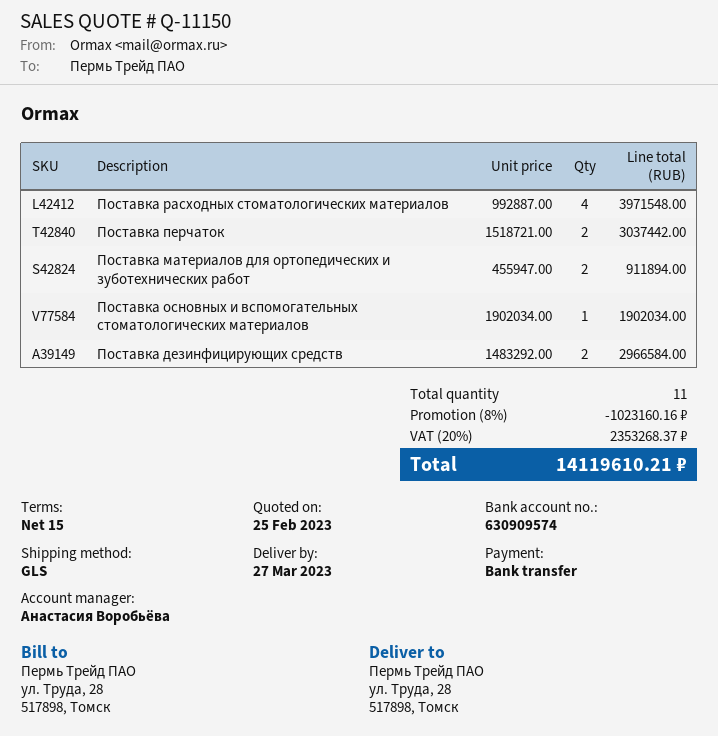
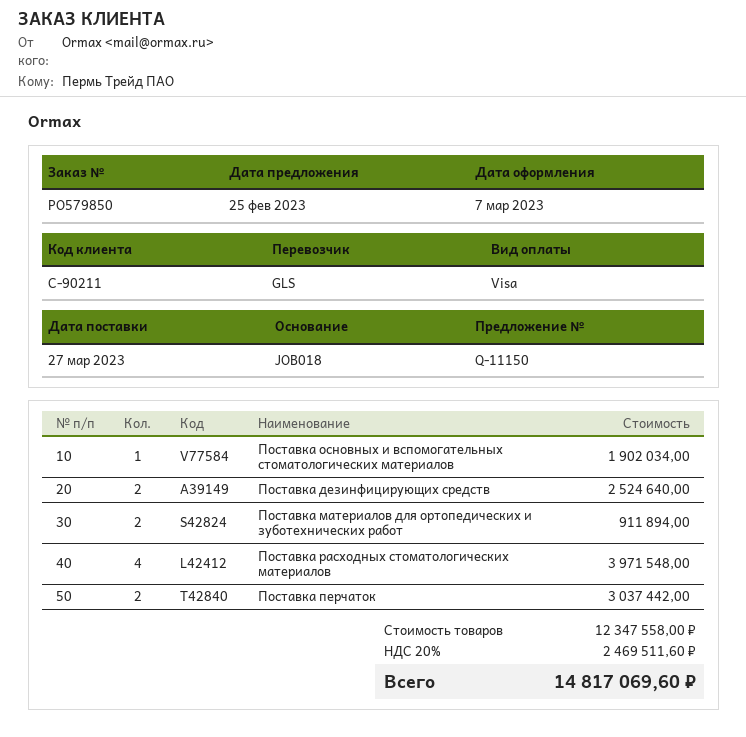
payment method: bank transfer -> Visa
Поставка дезинфицирующих средств: 2 for 2966584.00 -> 2 for 2524640.00
discount: 8% = 1023160.16 -> none
tax: 20% = 2353268.37 -> 20% = 2469511.60
total: 14119610.21 -> 14817069.60

